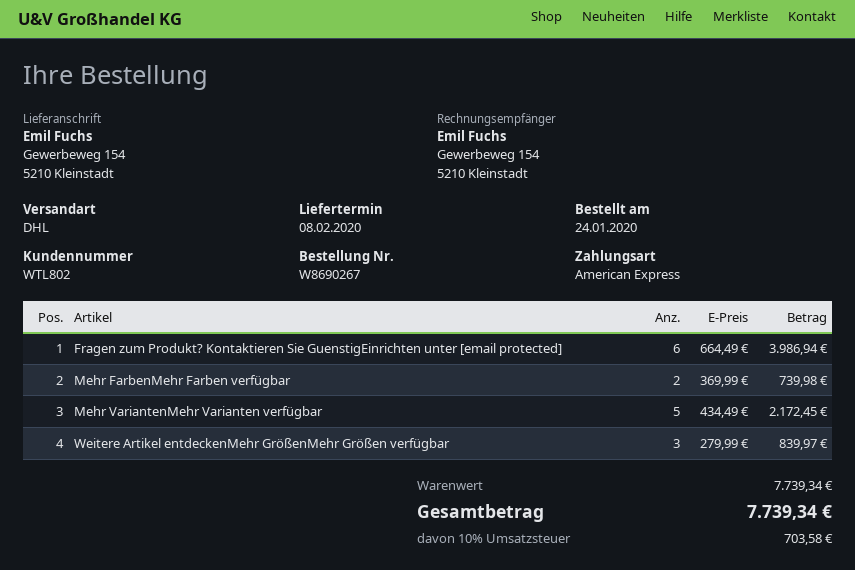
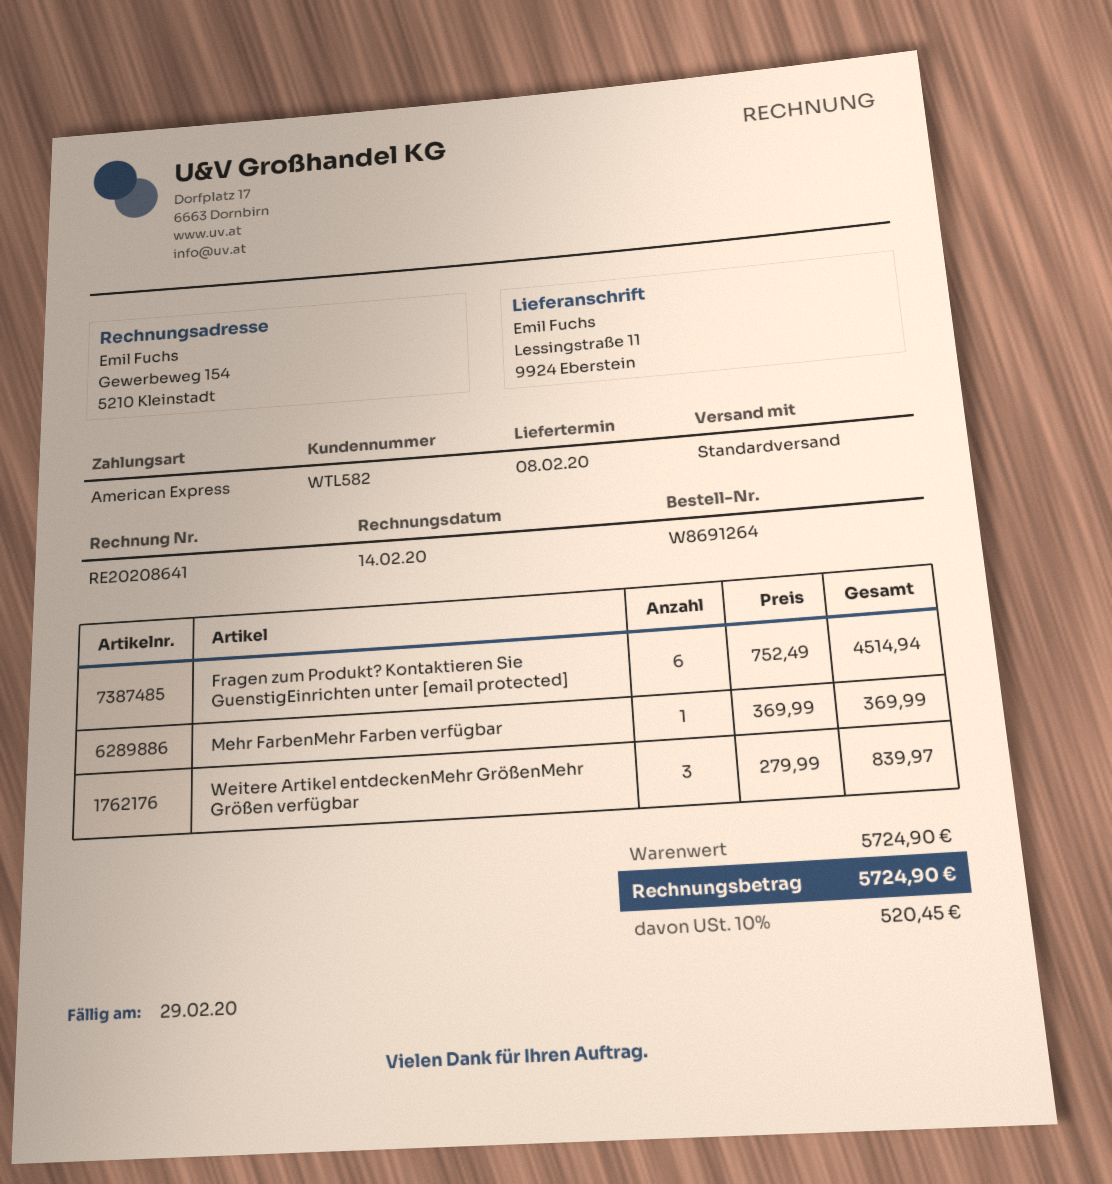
order number: W8690267 -> W8691264
customer number: WTL802 -> WTL582
shipping method: DHL -> standard
ship to: Gewerbeweg 154, 5210 Kleinstadt -> Lessingstraße 11, 9924 Eberstein
Fragen zum Produkt? Kontaktieren Sie GuenstigEinrichten unter [email protected]: 6 x 664.49 = 3986.94 -> 6 x 752.49 = 4514.94
Mehr FarbenMehr Farben verfügbar: 2 x 369.99 = 739.98 -> 1 x 369.99 = 369.99
Mehr VariantenMehr Varianten verfügbar: 5 x 434.49 = 2172.45 -> none
subtotal: 7739.34 -> 5724.90
tax: 10% = 703.58 -> 10% = 520.45
total: 7739.34 -> 5724.90

